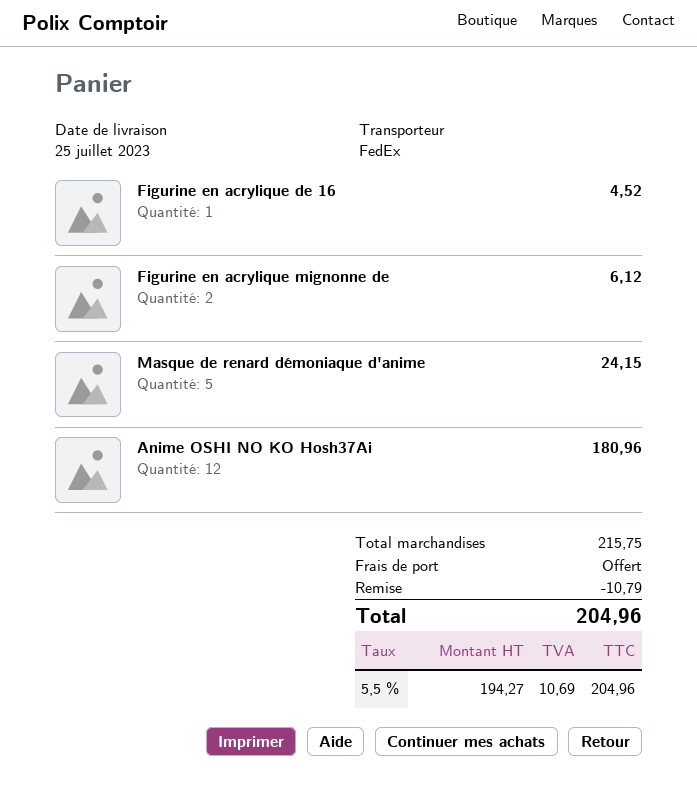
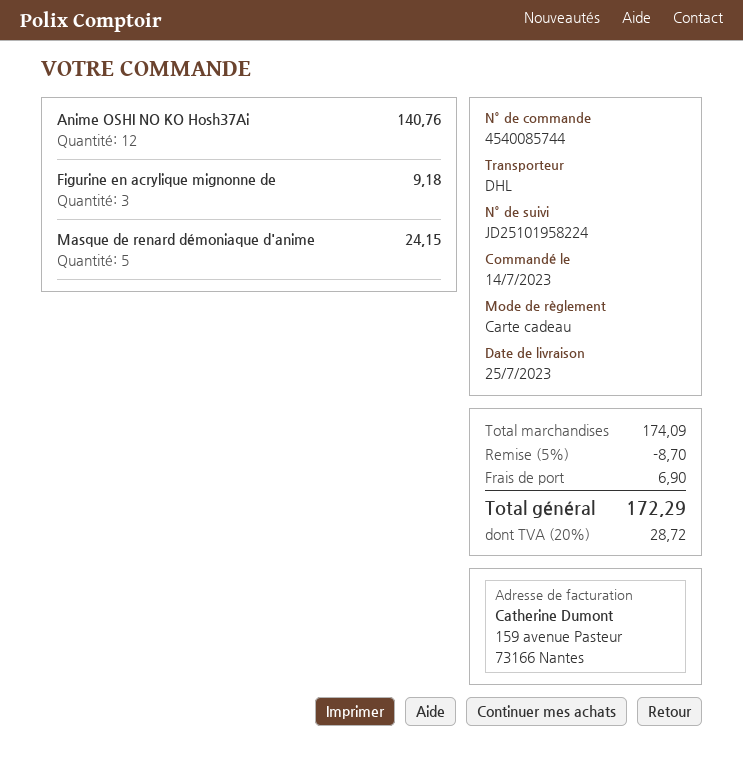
shipping method: FedEx -> DHL
Figurine en acrylique de 16: 1 for 4.52 -> none
Figurine en acrylique mignonne de: 2 for 6.12 -> 3 for 9.18
Anime OSHI NO KO Hosh37Ai: 12 for 180.96 -> 12 for 140.76
subtotal: 215.75 -> 174.09
discount: 10.79 -> 8.70
shipping: 0.00 -> 6.90
tax: 5.5% = 10.69 -> 20% = 28.72
total: 204.96 -> 172.29

